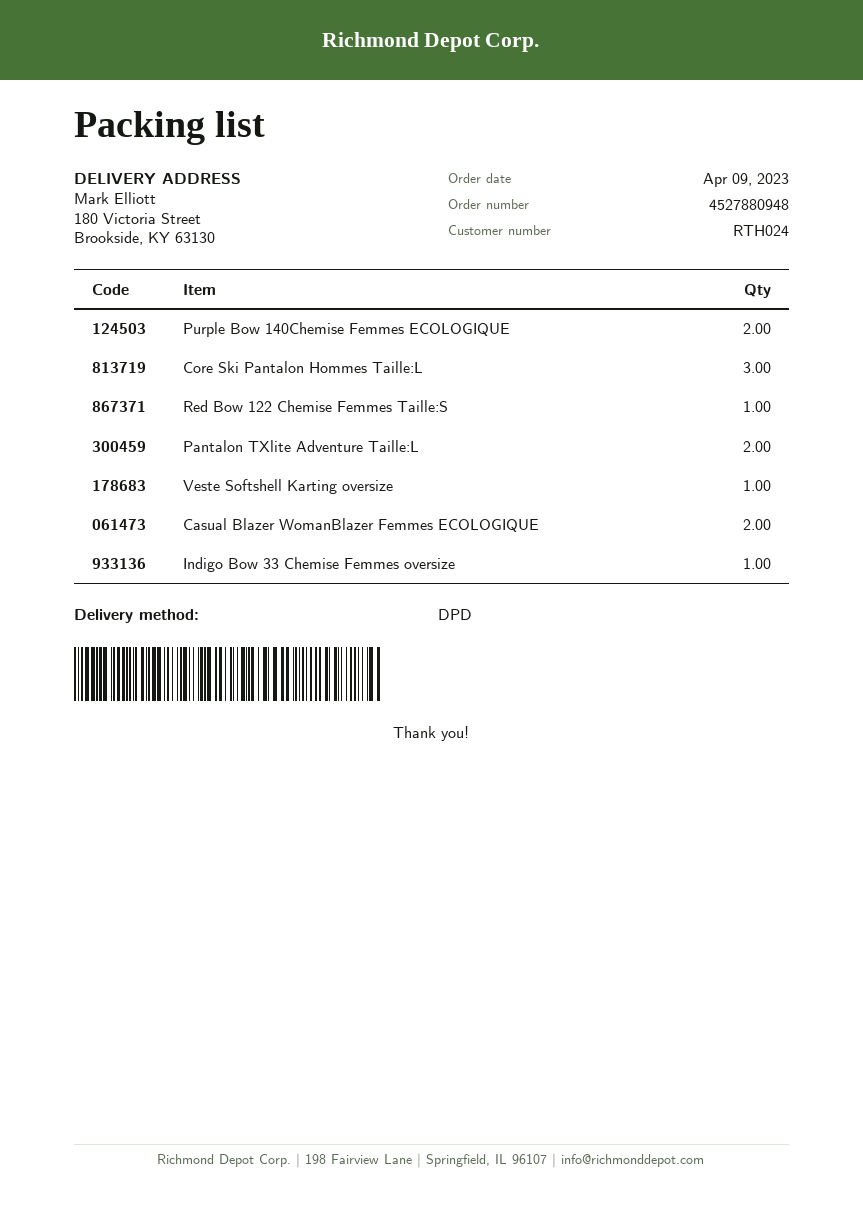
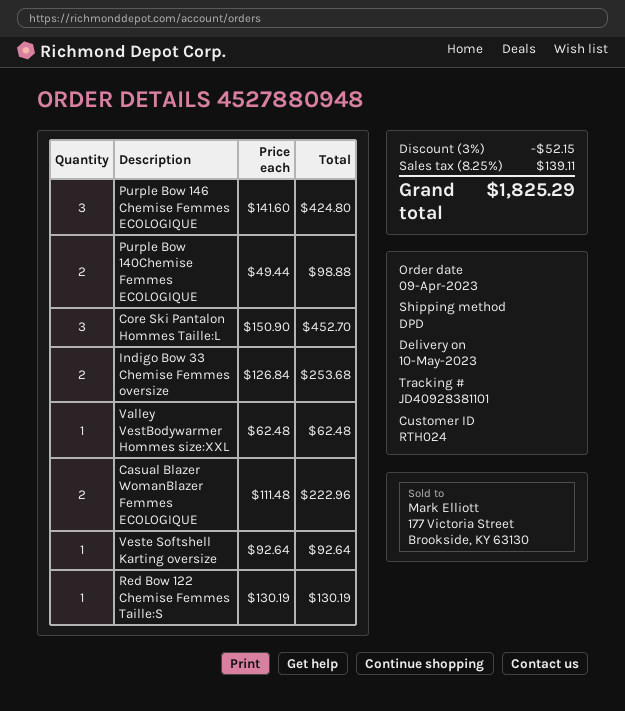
Pantalon TXlite Adventure Taille:L: 2 -> none
Indigo Bow 33 Chemise Femmes oversize: 1 -> 2
Purple Bow 146 Chemise Femmes ECOLOGIQUE: none -> 3
Valley VestBodywarmer Hommes size:XXL: none -> 1

